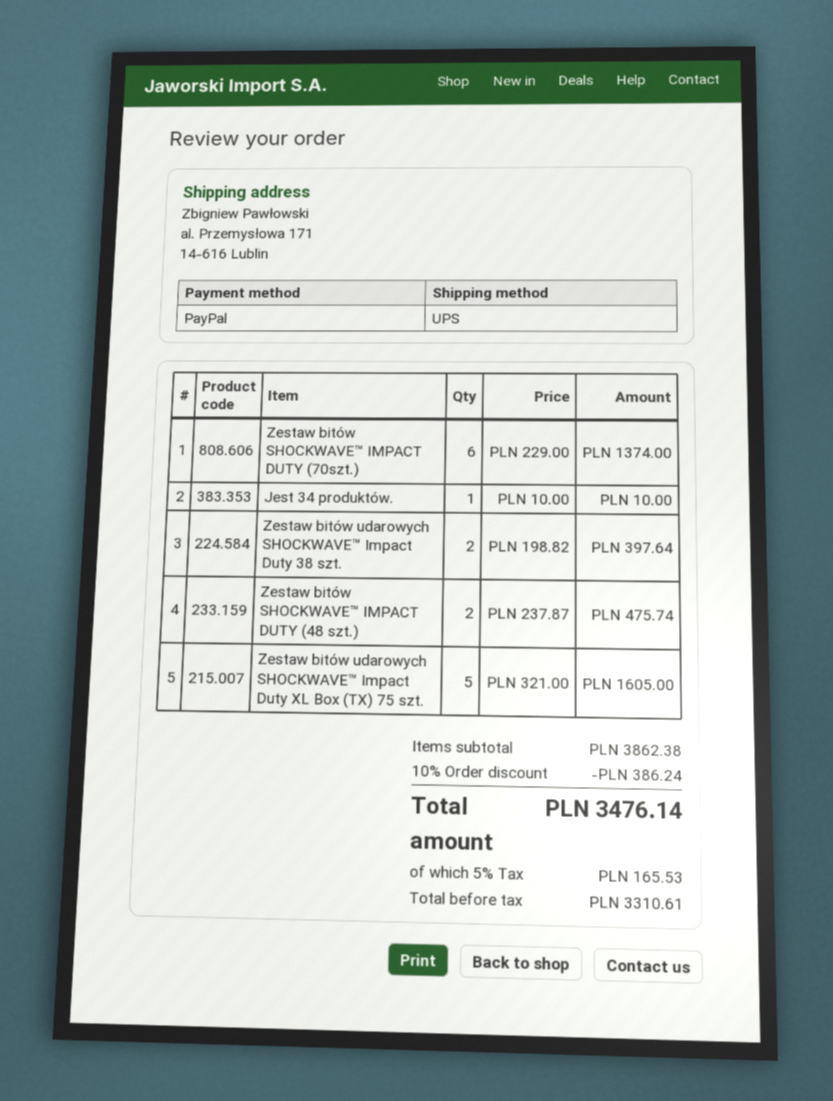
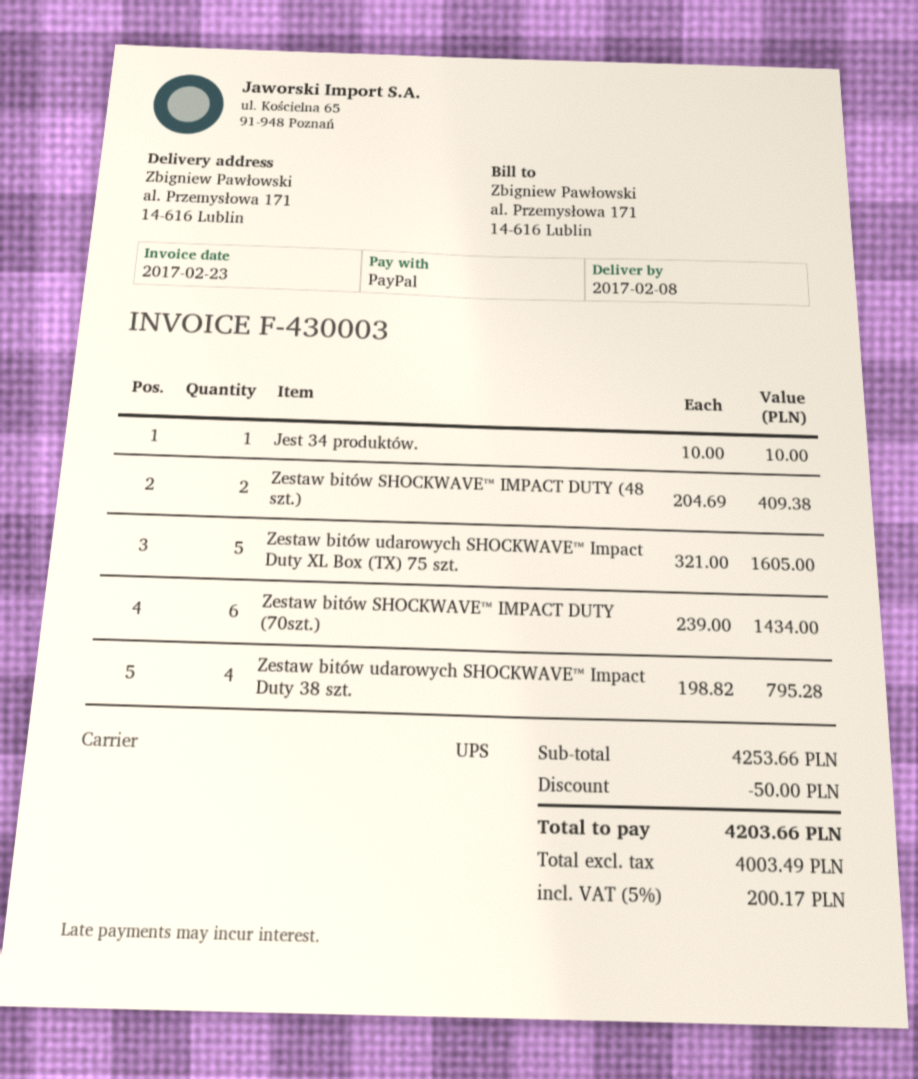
Zestaw bitów SHOCKWAVE™ IMPACT DUTY (70szt.): 6 x 229.00 = 1374.00 -> 6 x 239.00 = 1434.00
Zestaw bitów udarowych SHOCKWAVE™ Impact Duty 38 szt.: 2 x 198.82 = 397.64 -> 4 x 198.82 = 795.28
Zestaw bitów SHOCKWAVE™ IMPACT DUTY (48 szt.): 2 x 237.87 = 475.74 -> 2 x 204.69 = 409.38
subtotal: 3862.38 -> 4253.66
discount: 386.24 -> 50.00
net: 3310.61 -> 4003.49
tax: 5% = 165.53 -> 5% = 200.17
total: 3476.14 -> 4203.66

